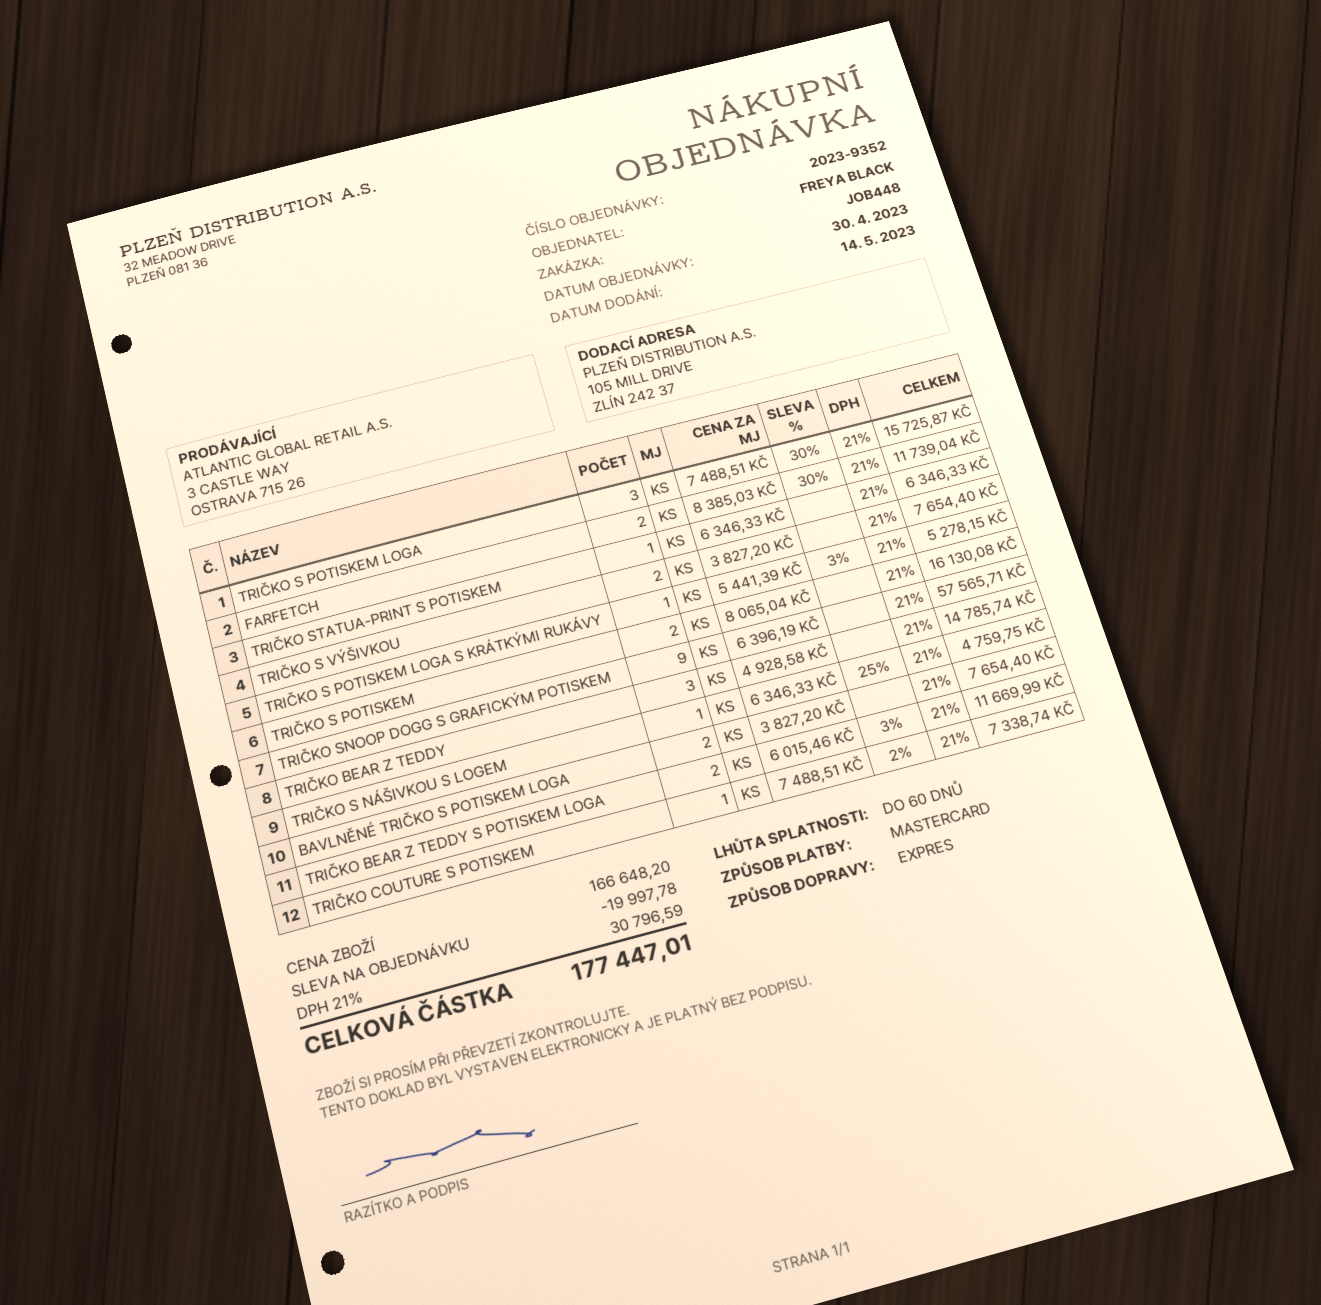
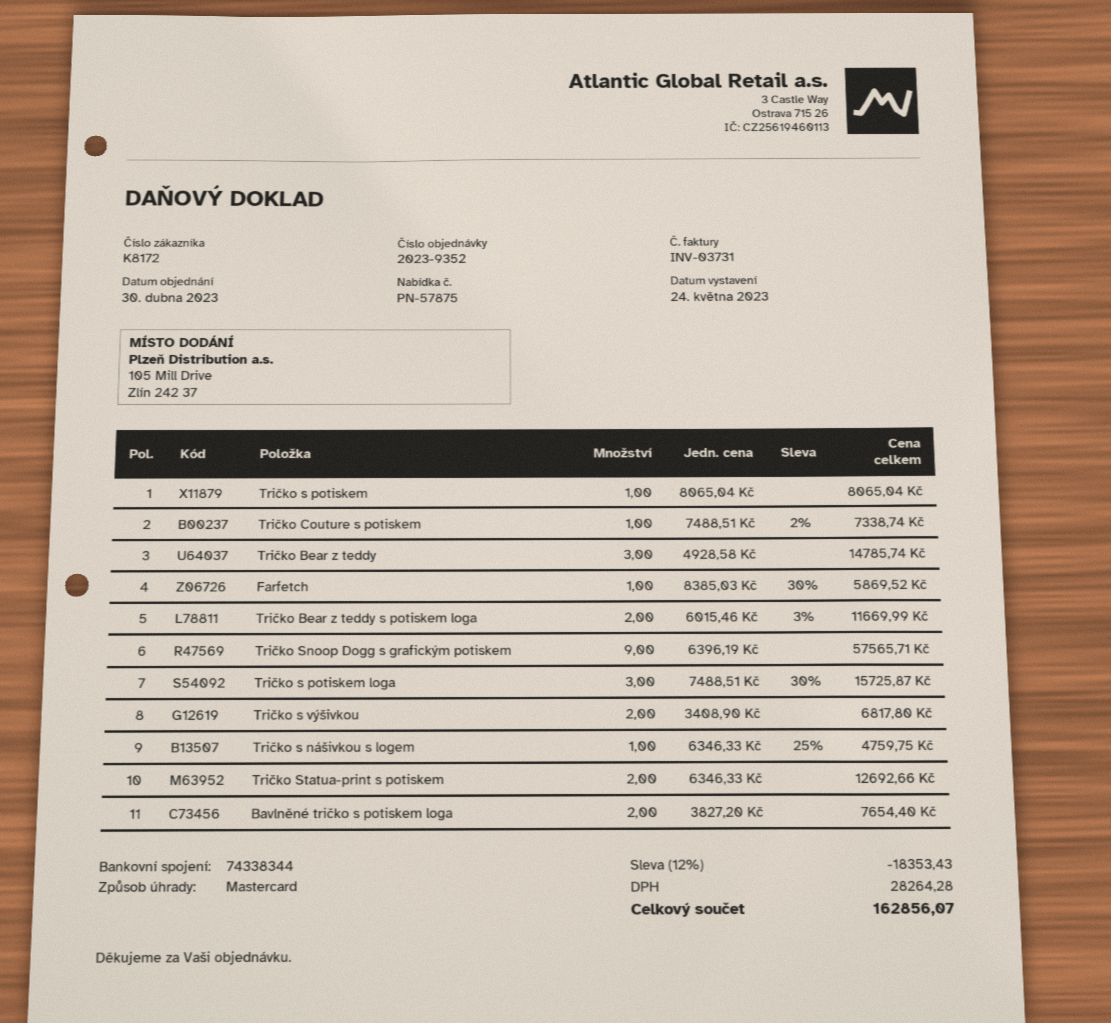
FARFETCH: 2 x 8385.03 - 30% = 11739.04 -> 1 x 8385.03 - 30% = 5869.52
TRIČKO STATUA-PRINT S POTISKEM: 1 x 6346.33 = 6346.33 -> 2 x 6346.33 = 12692.66
TRIČKO S VÝŠIVKOU: 2 x 3827.20 = 7654.40 -> 2 x 3408.90 = 6817.80
TRIČKO S POTISKEM LOGA S KRÁTKÝMI RUKÁVY: 1 x 5441.39 - 3% = 5278.15 -> none
TRIČKO S POTISKEM: 2 x 8065.04 = 16130.08 -> 1 x 8065.04 = 8065.04
discount: 19997.78 -> 18353.43
tax: 30796.59 -> 28264.28
total: 177447.01 -> 162856.07

